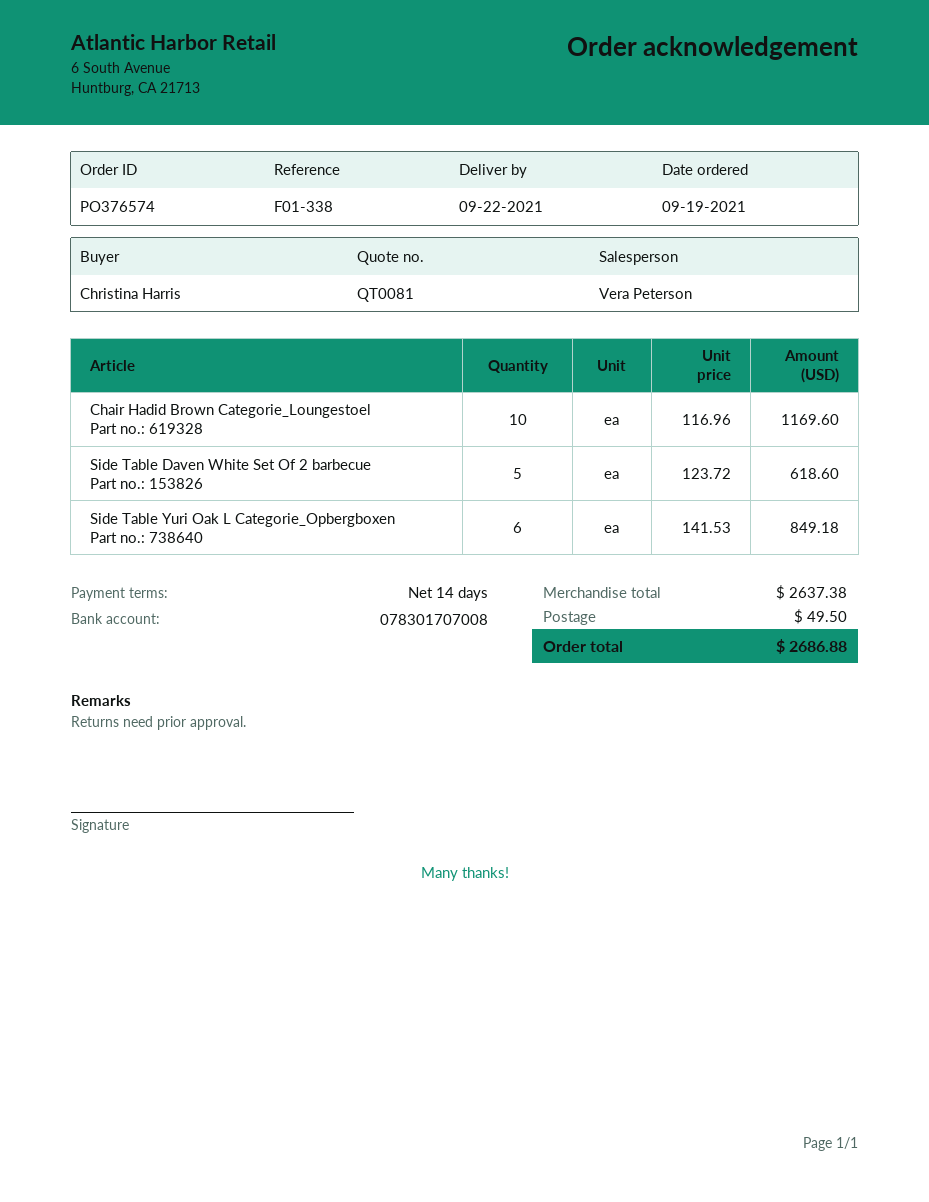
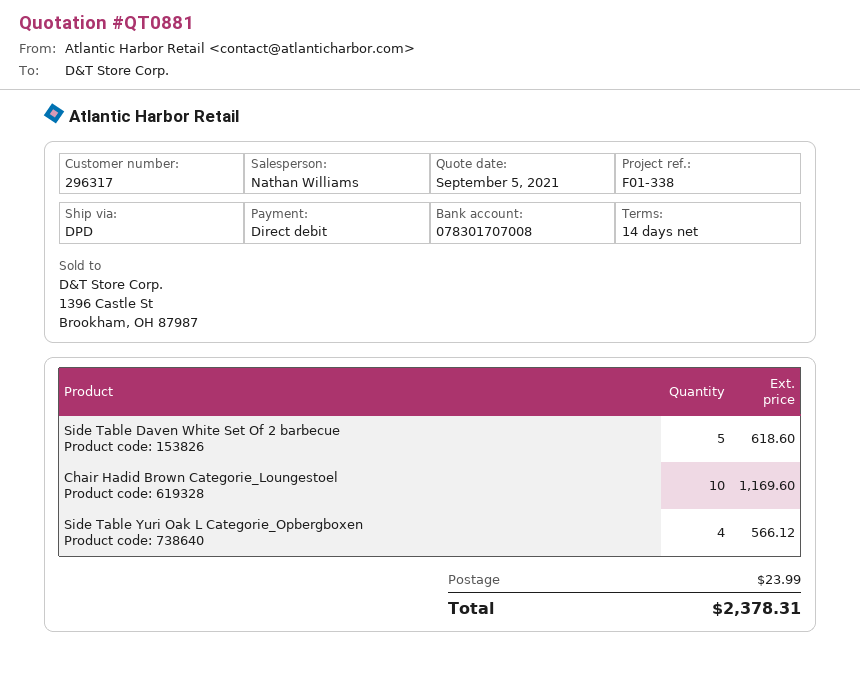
quote number: QT0081 -> QT0881
sales rep: Vera Peterson -> Nathan Williams
Side Table Yuri Oak L Categorie_Opbergboxen: 6 for 849.18 -> 4 for 566.12
shipping: 49.50 -> 23.99
total: 2686.88 -> 2378.31

